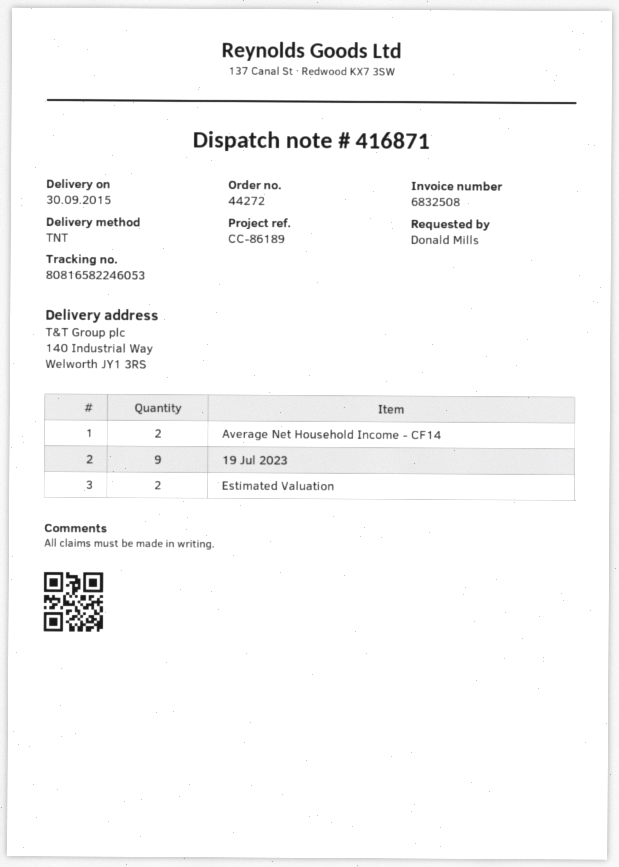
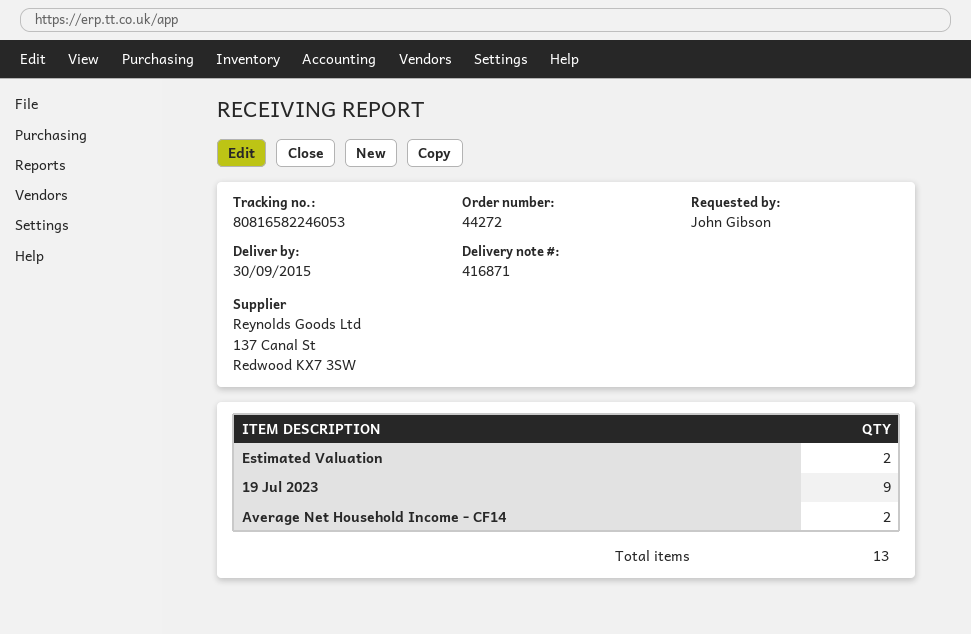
ordered by: Donald Mills -> John Gibson

